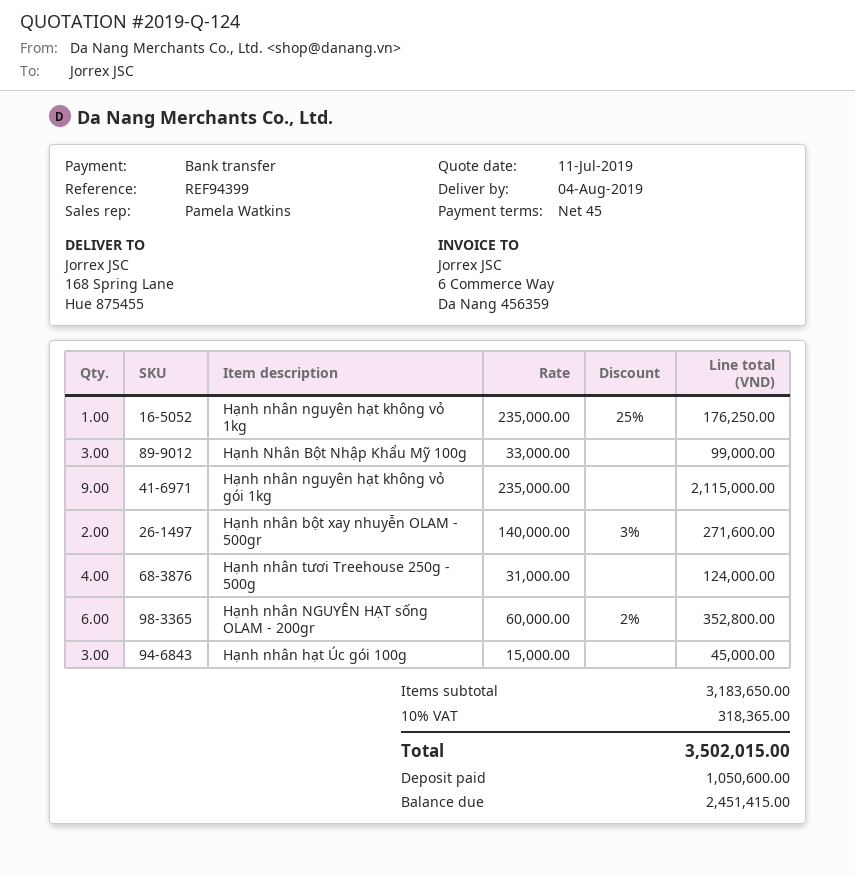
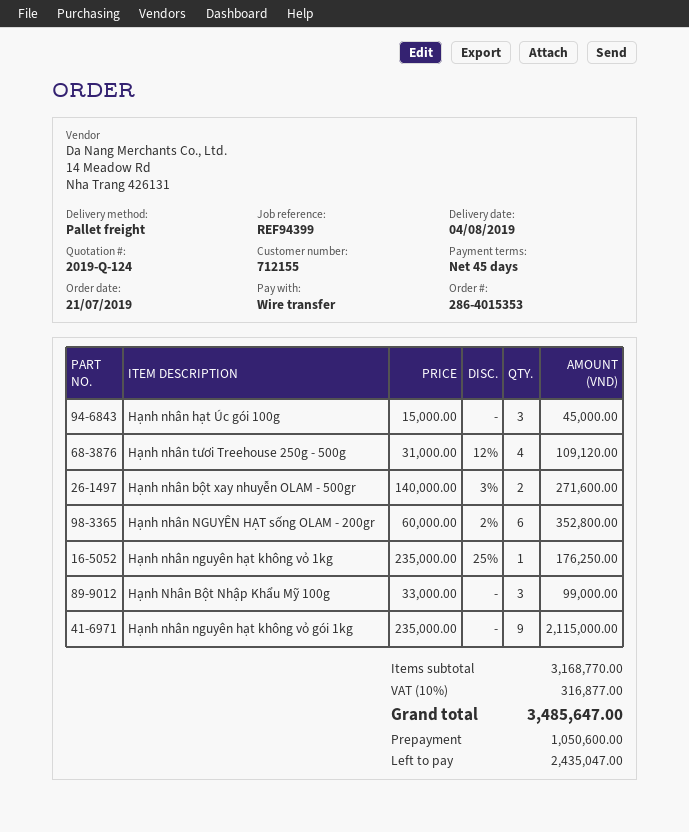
Hạnh nhân tươi Treehouse 250g - 500g: 4 x 31000.00 = 124000.00 -> 4 x 31000.00 - 12% = 109120.00
subtotal: 3183650.00 -> 3168770.00
tax: 10% = 318365.00 -> 10% = 316877.00
total: 3502015.00 -> 3485647.00
balance: 2451415.00 -> 2435047.00

